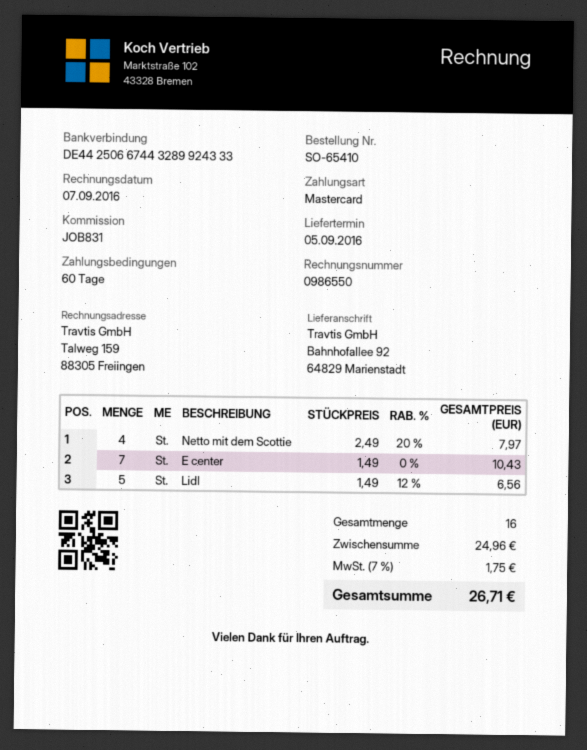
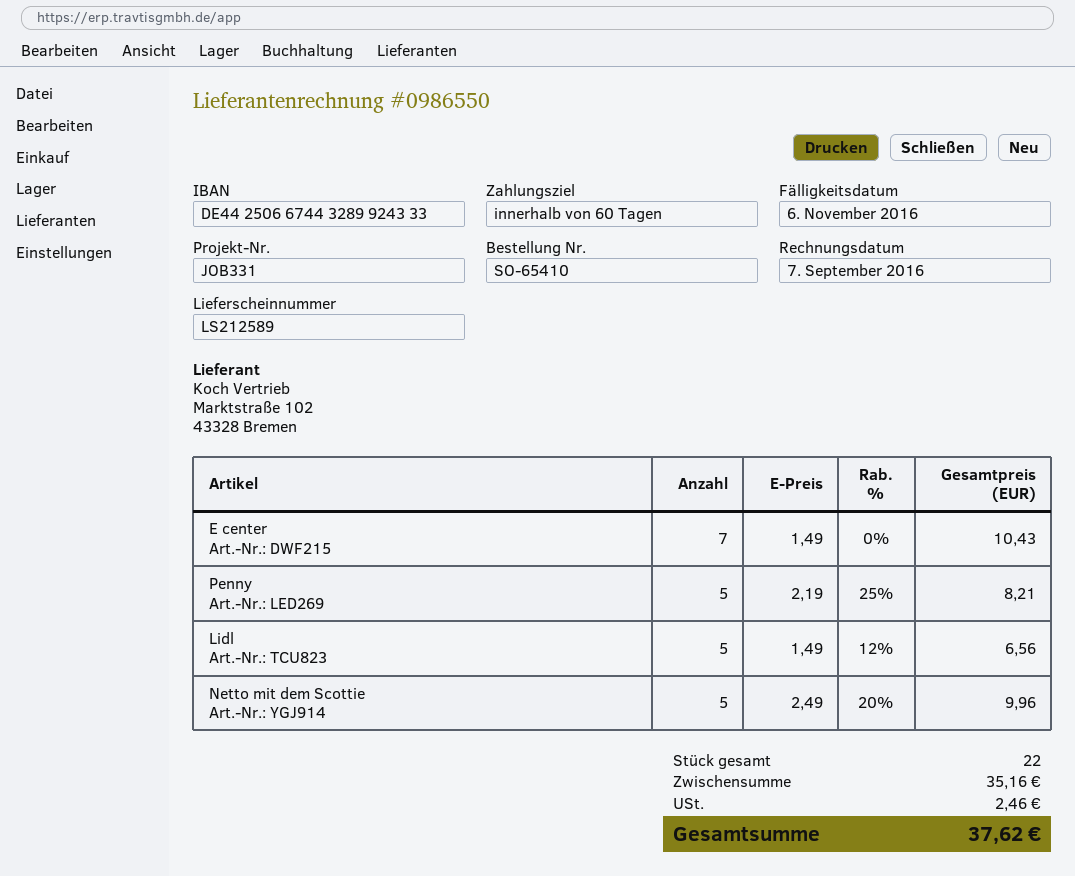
reference: JOB831 -> JOB331
Netto mit dem Scottie: 4 x 2.49 - 20% = 7.97 -> 5 x 2.49 - 20% = 9.96
Penny: none -> 5 x 2.19 - 25% = 8.21
total quantity: 16 -> 22
subtotal: 24.96 -> 35.16
tax: 1.75 -> 2.46
total: 26.71 -> 37.62

